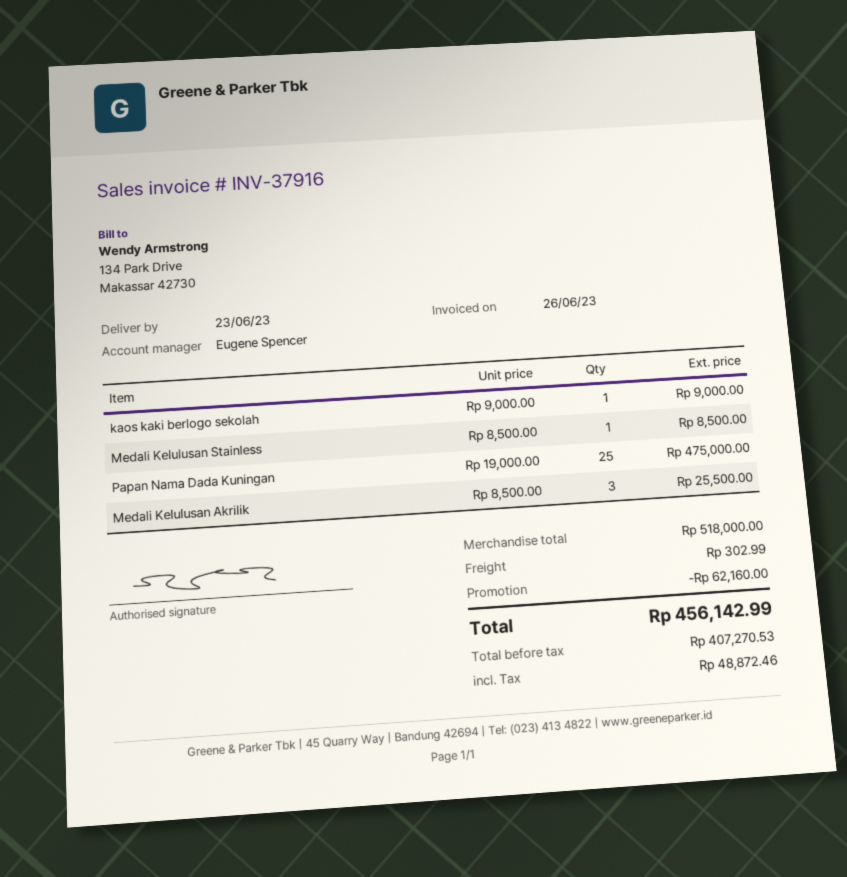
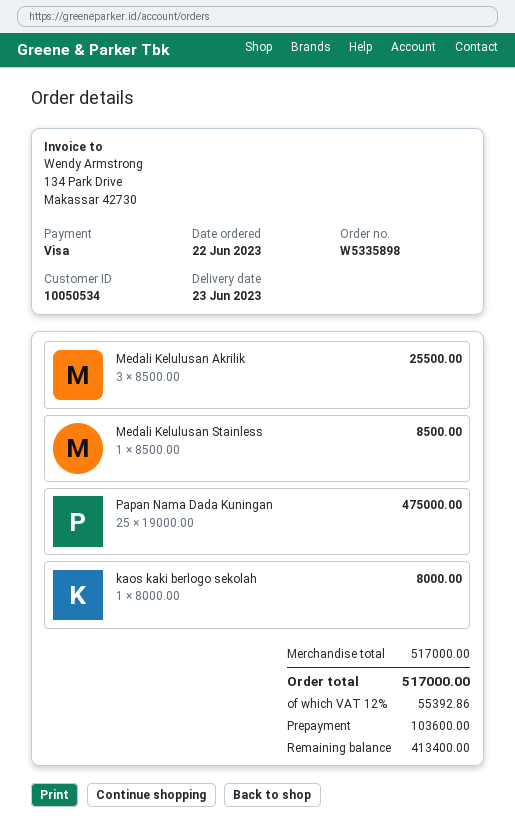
kaos kaki berlogo sekolah: 1 x 9000.00 = 9000.00 -> 1 x 8000.00 = 8000.00
subtotal: 518000.00 -> 517000.00
discount: 62160.00 -> none
shipping: 302.99 -> none
tax: 48872.46 -> 55392.86
total: 456142.99 -> 517000.00

